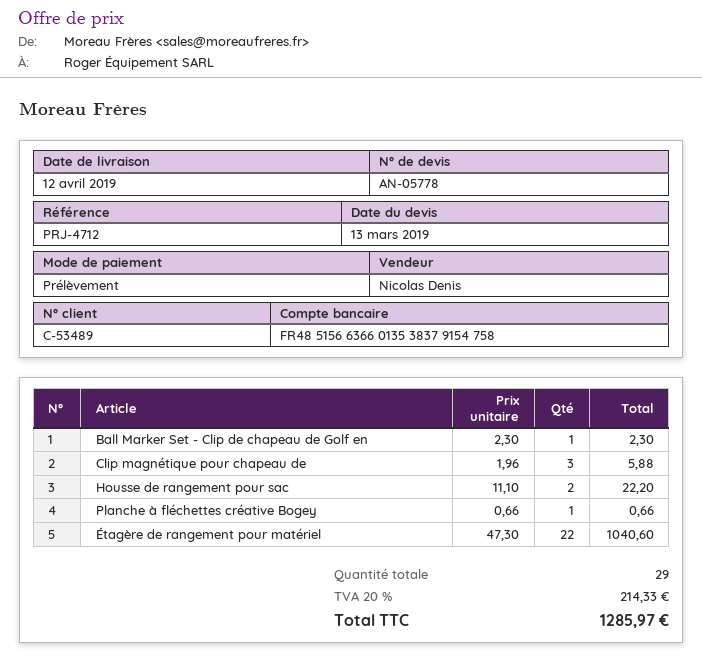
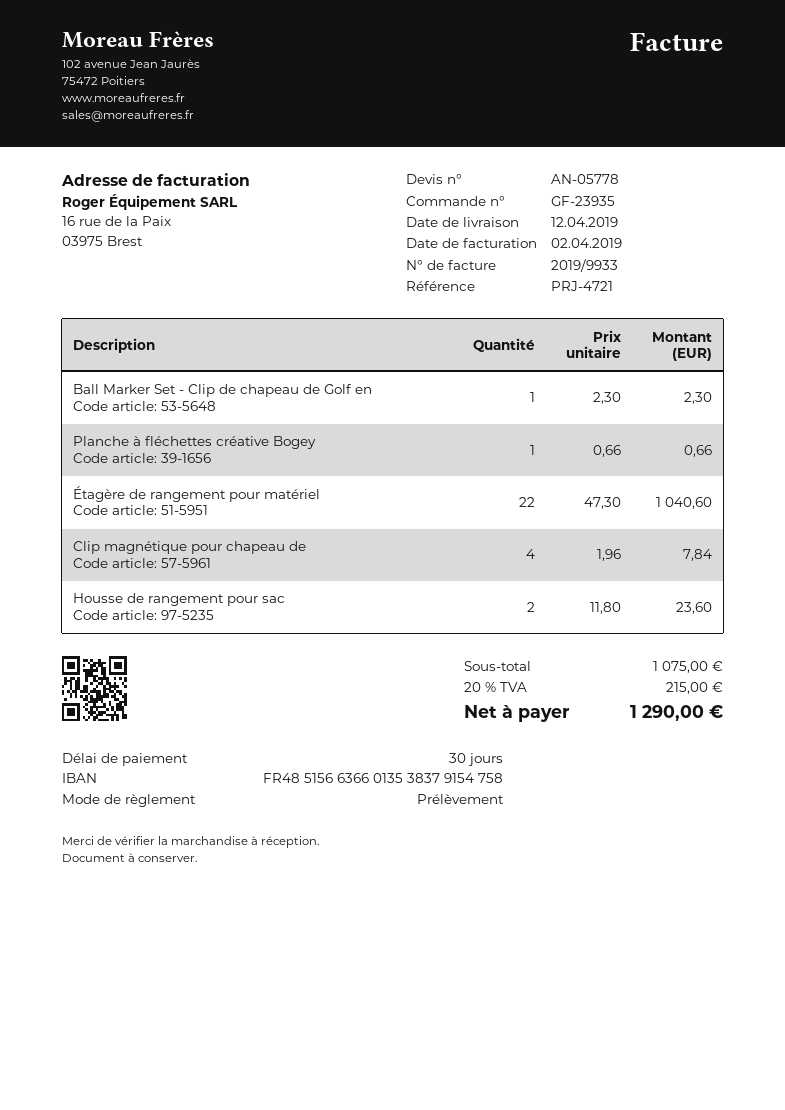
reference: PRJ-4712 -> PRJ-4721
Clip magnétique pour chapeau de: 3 x 1.96 = 5.88 -> 4 x 1.96 = 7.84
Housse de rangement pour sac: 2 x 11.10 = 22.20 -> 2 x 11.80 = 23.60
tax: 20% = 214.33 -> 20% = 215.00
total: 1285.97 -> 1290.00

